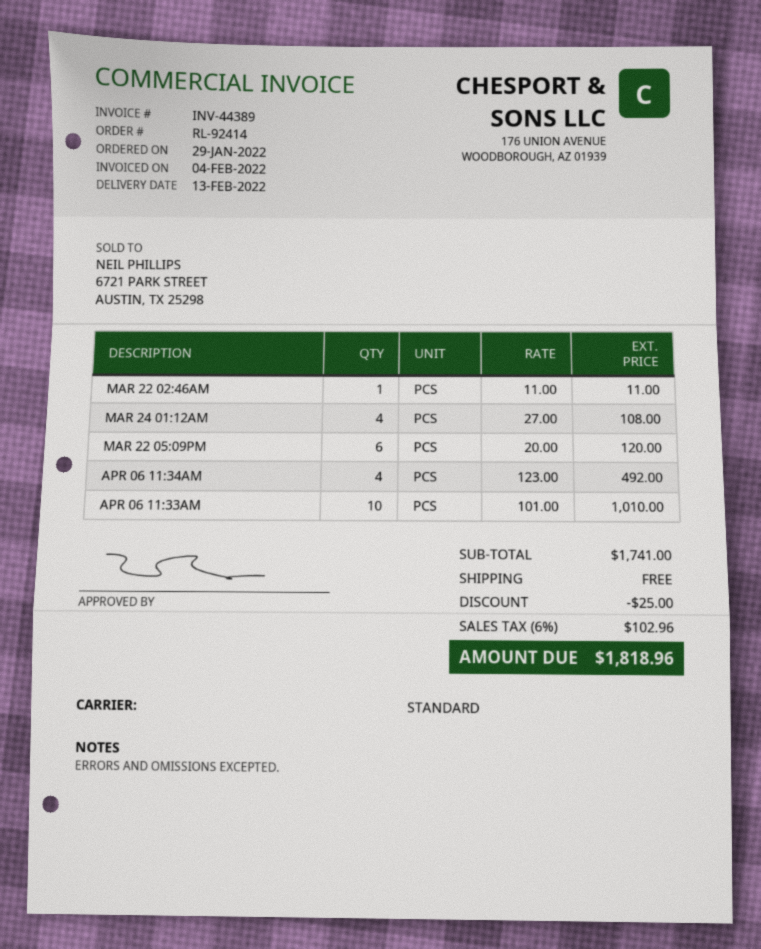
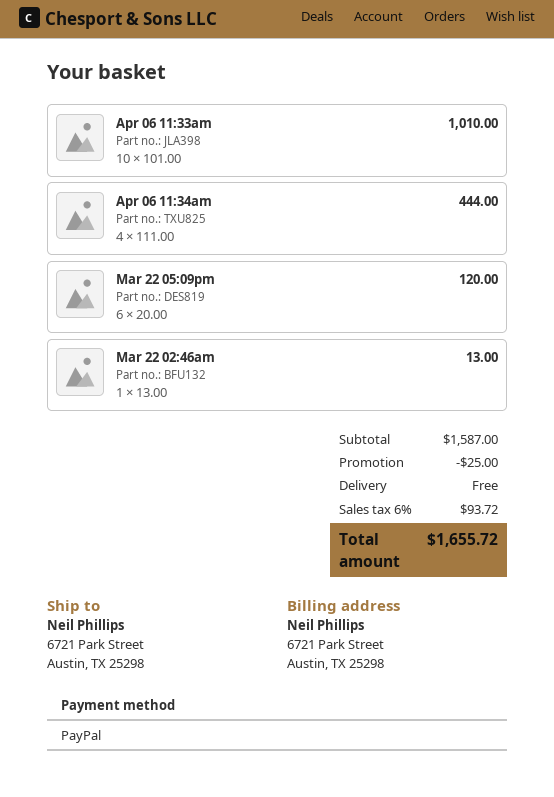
MAR 22 02:46AM: 1 x 11.00 = 11.00 -> 1 x 13.00 = 13.00
MAR 24 01:12AM: 4 x 27.00 = 108.00 -> none
APR 06 11:34AM: 4 x 123.00 = 492.00 -> 4 x 111.00 = 444.00
subtotal: 1741.00 -> 1587.00
tax: 6% = 102.96 -> 6% = 93.72
total: 1818.96 -> 1655.72

